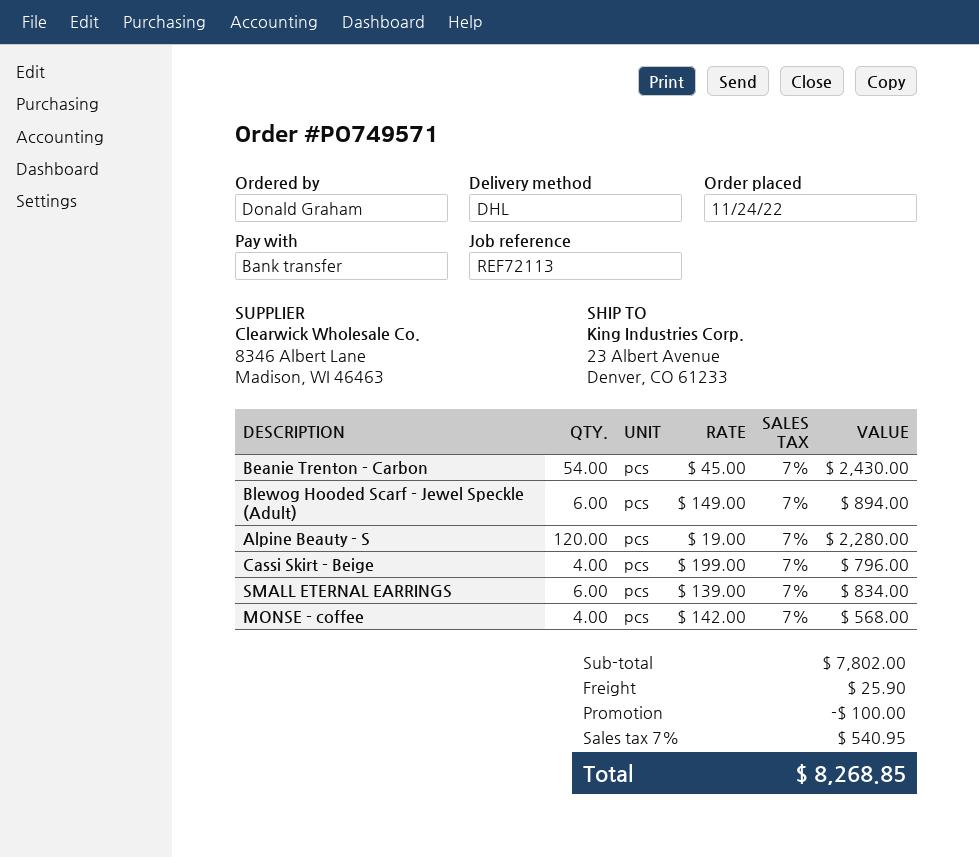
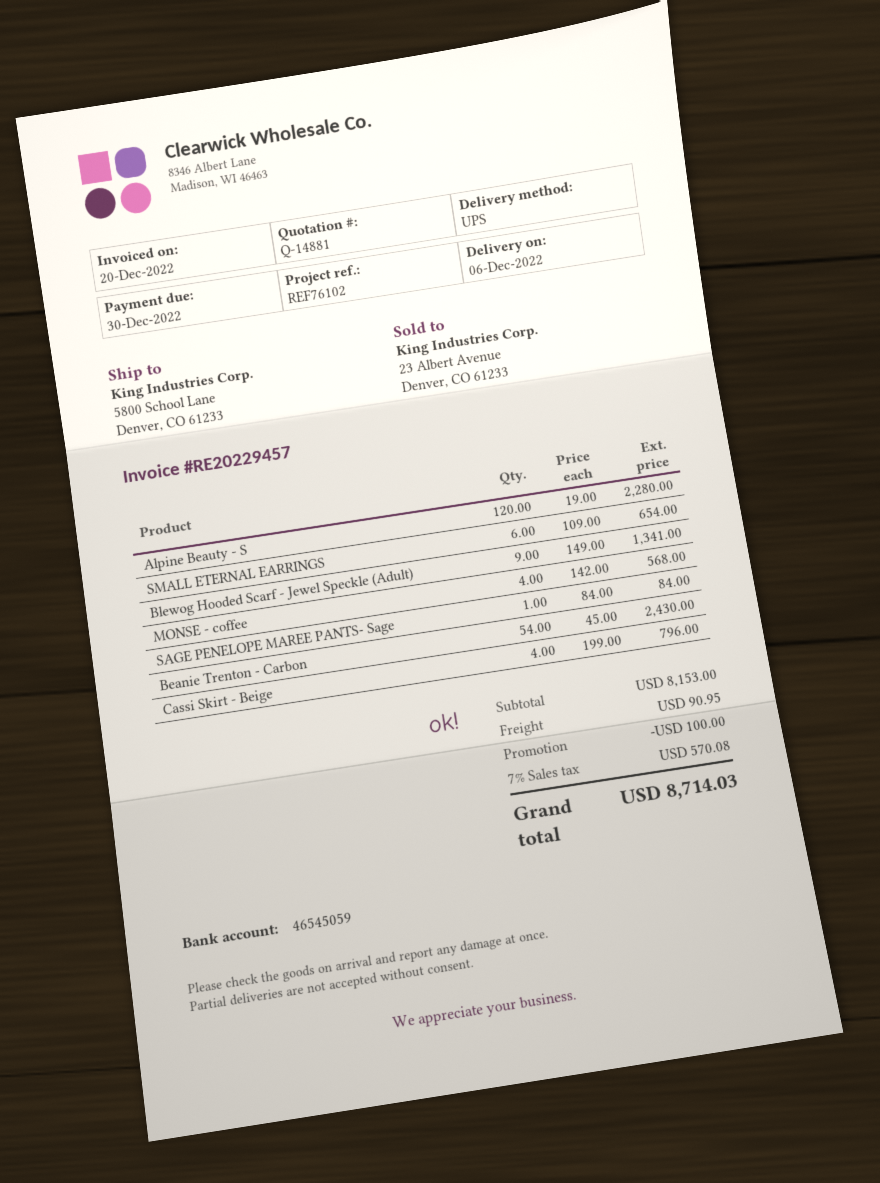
reference: REF72113 -> REF76102
shipping method: DHL -> UPS
ship to: 23 Albert Avenue, Denver, CO 61233 -> 5800 School Lane, Denver, CO 61233
Blewog Hooded Scarf - Jewel Speckle (Adult): 6 x 149.00 = 894.00 -> 9 x 149.00 = 1341.00
SMALL ETERNAL EARRINGS: 6 x 139.00 = 834.00 -> 6 x 109.00 = 654.00
SAGE PENELOPE MAREE PANTS- Sage: none -> 1 x 84.00 = 84.00
subtotal: 7802.00 -> 8153.00
shipping: 25.90 -> 90.95
tax: 7% = 540.95 -> 7% = 570.08
total: 8268.85 -> 8714.03

